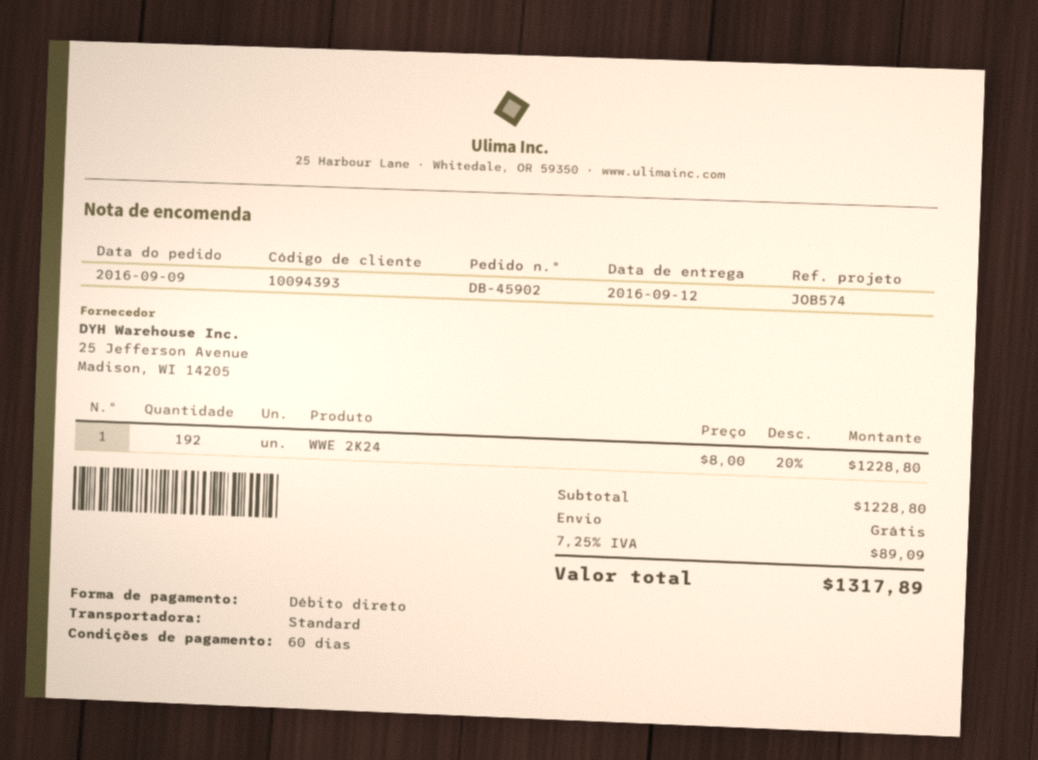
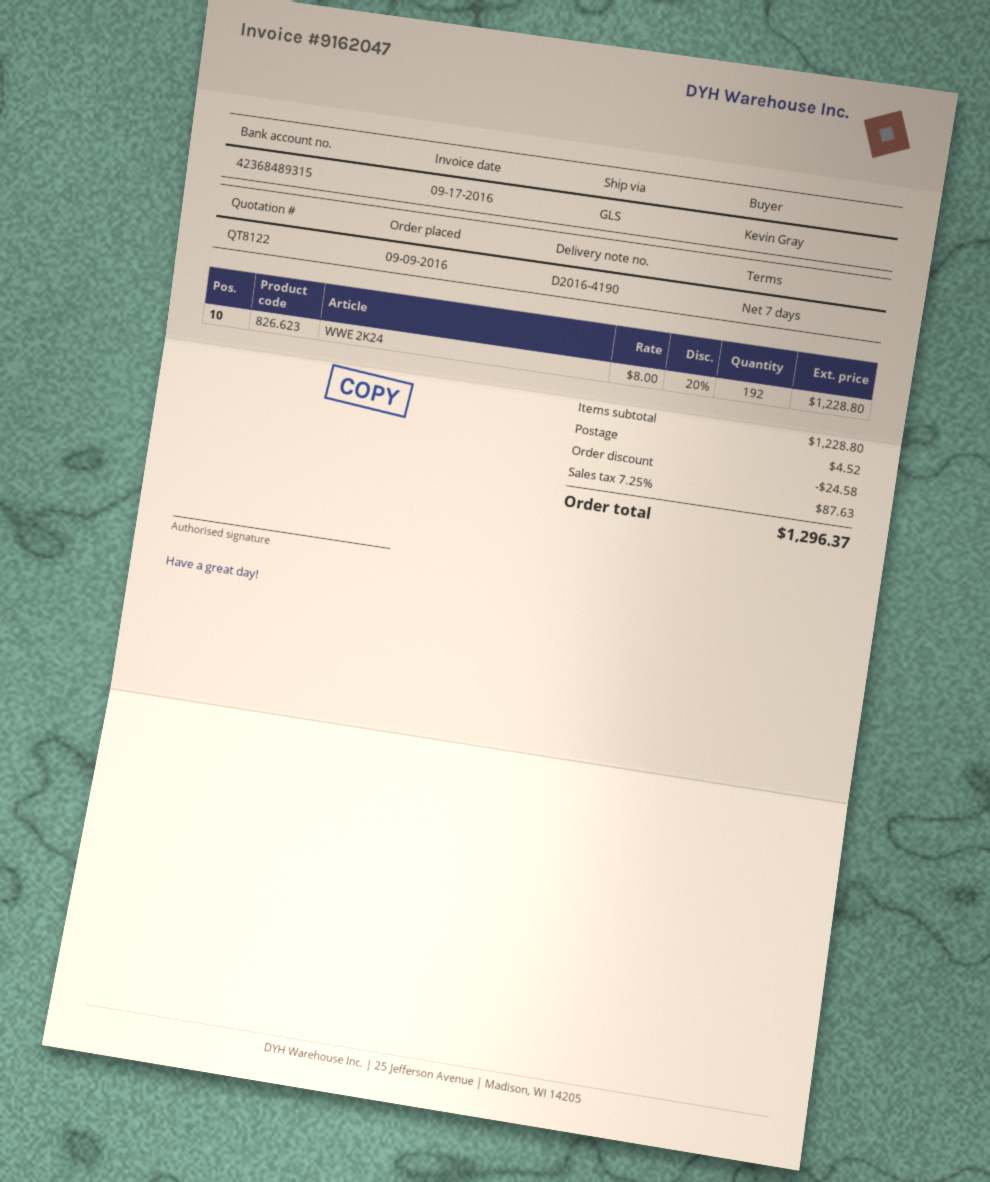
payment terms: 60 days -> 7 days
shipping method: standard -> GLS
discount: none -> 24.58
shipping: 0.00 -> 4.52
tax: 7.25% = 89.09 -> 7.25% = 87.63
total: 1317.89 -> 1296.37

